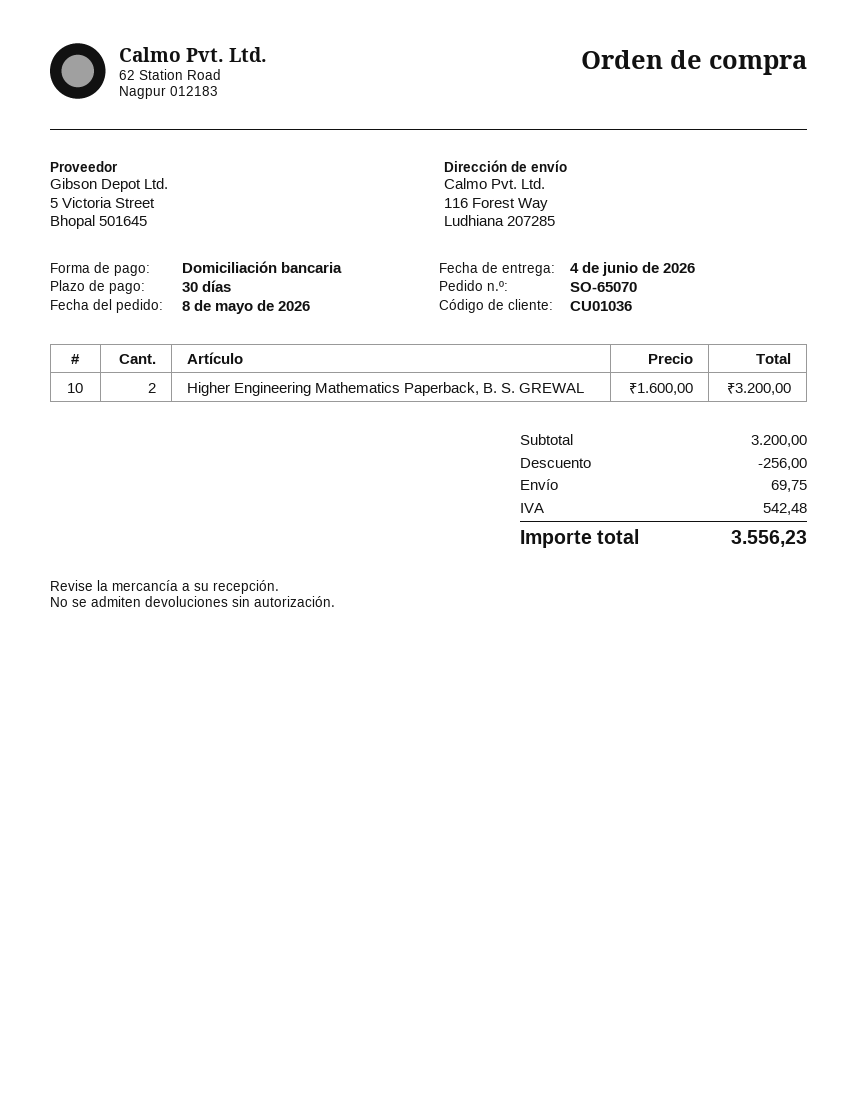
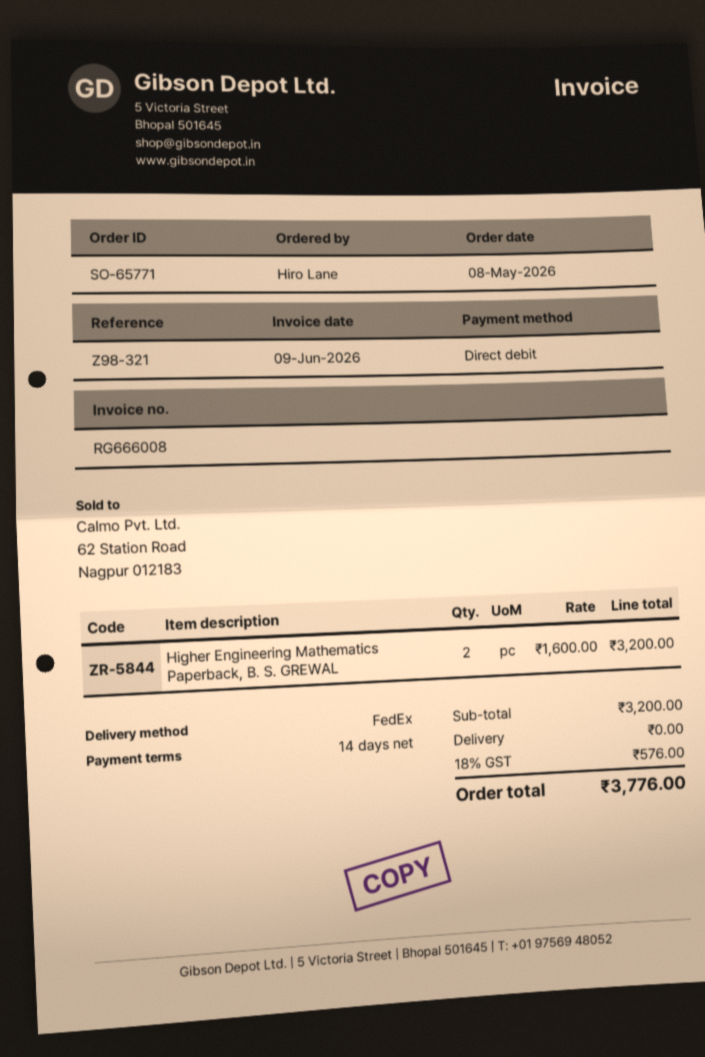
order number: SO-65070 -> SO-65771
payment terms: 30 days -> 14 days
discount: 256.00 -> none
shipping: 69.75 -> 0.00
tax: 542.48 -> 576.00
total: 3556.23 -> 3776.00

